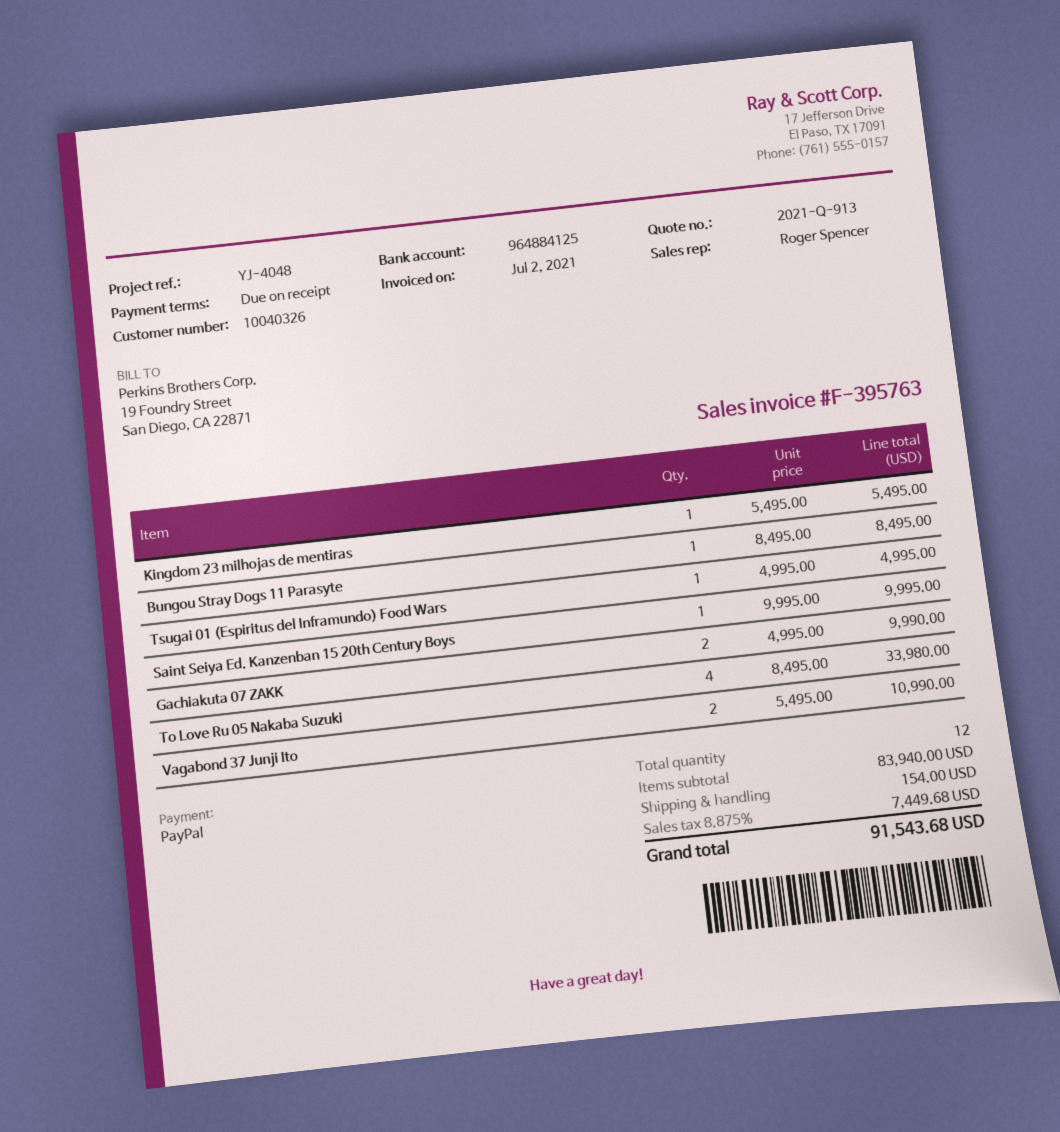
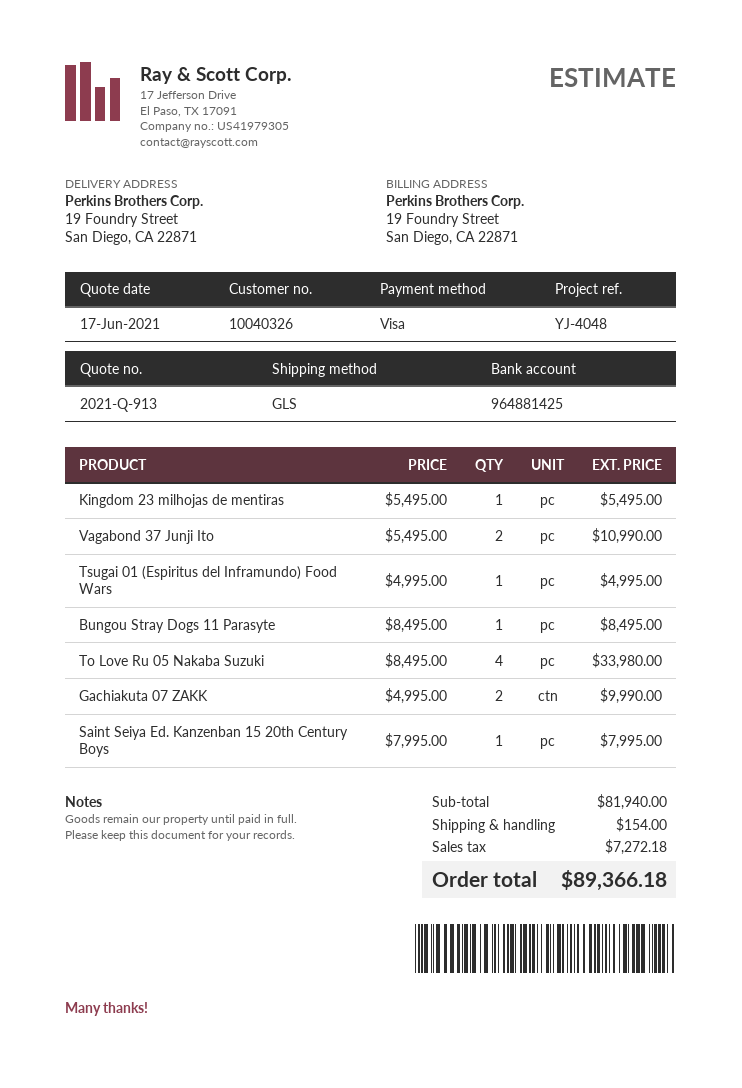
payment method: PayPal -> Visa
bank account: 964884125 -> 964881425
Saint Seiya Ed. Kanzenban 15 20th Century Boys: 1 x 9995.00 = 9995.00 -> 1 x 7995.00 = 7995.00
subtotal: 83940.00 -> 81940.00
tax: 7449.68 -> 7272.18
total: 91543.68 -> 89366.18

